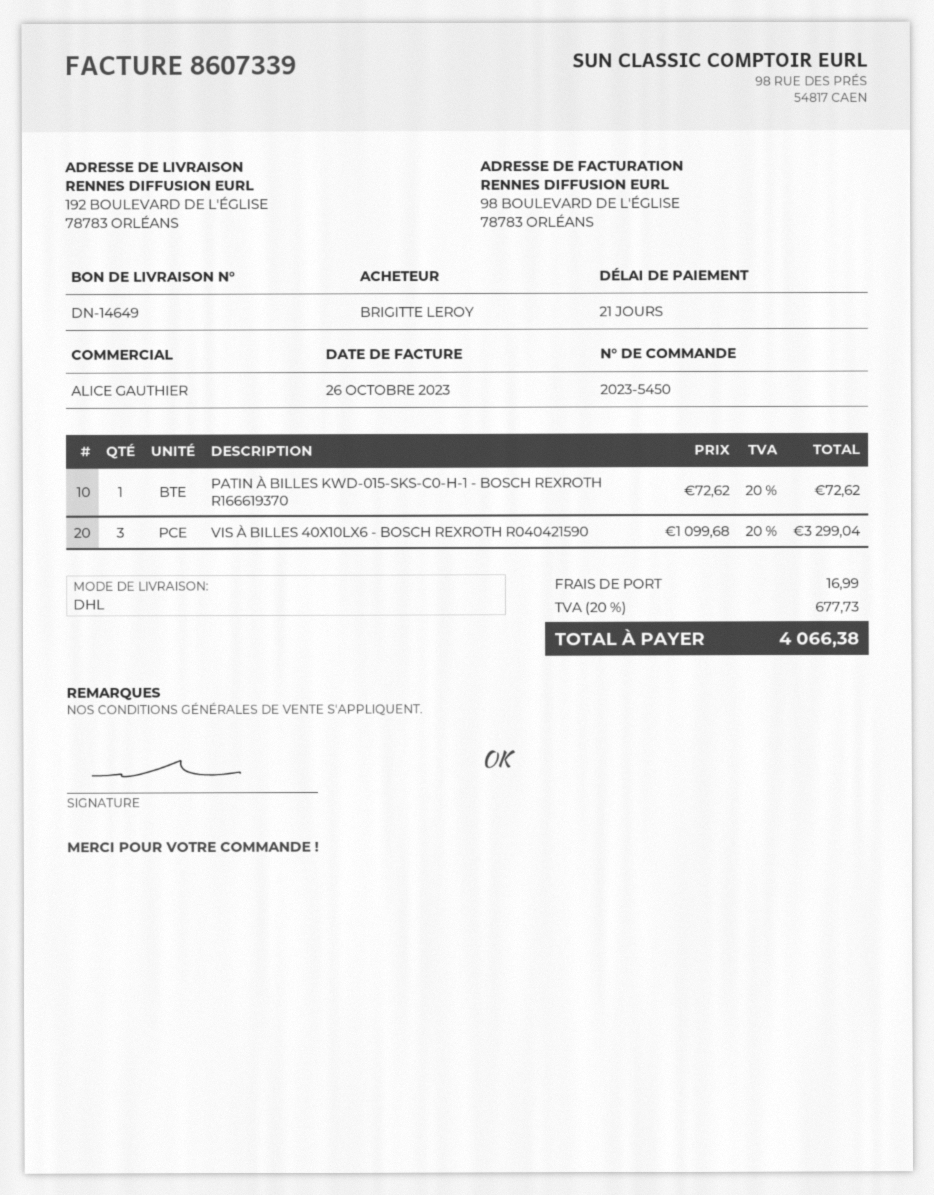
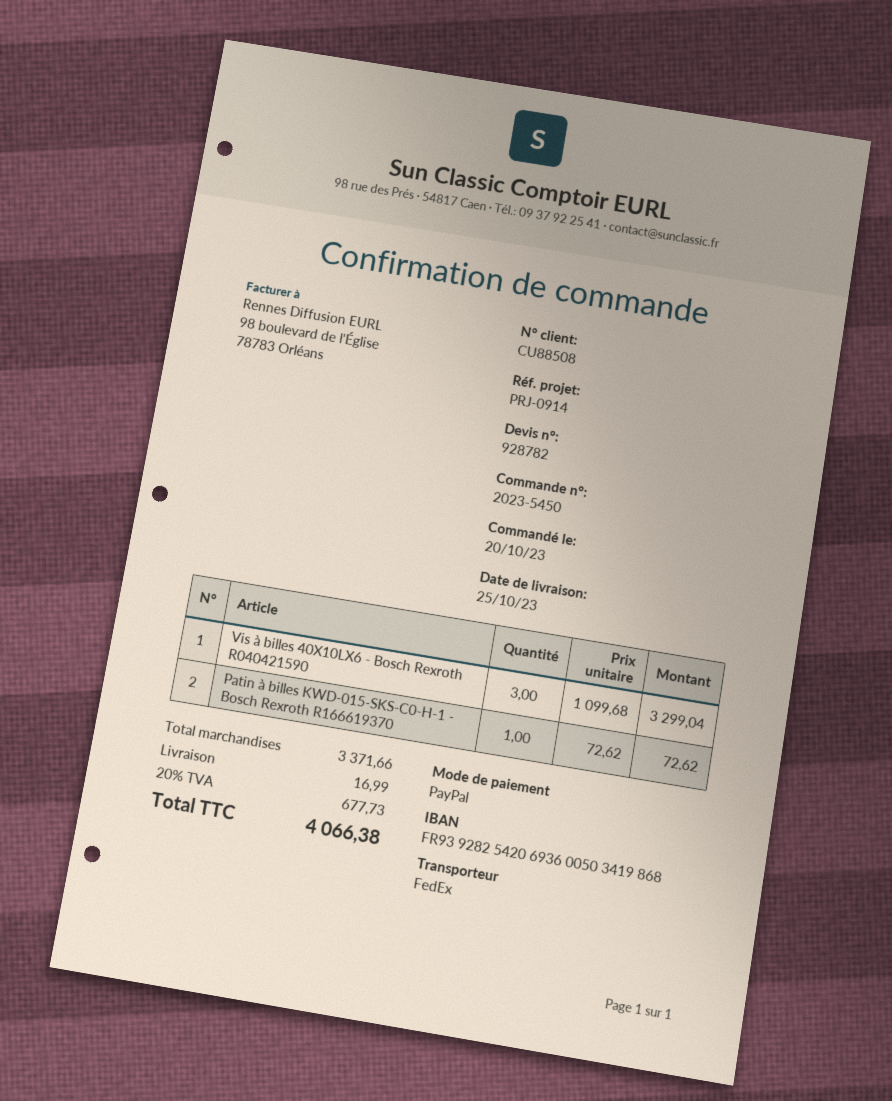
shipping method: DHL -> FedEx

